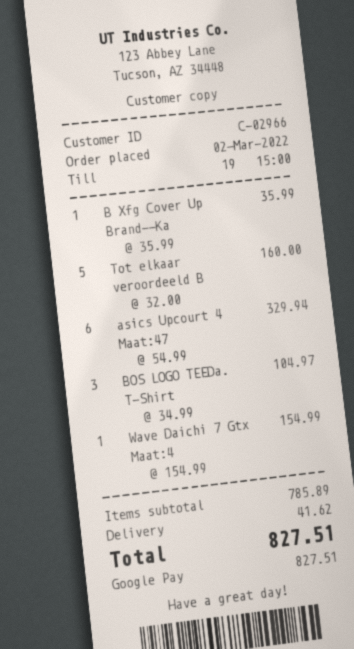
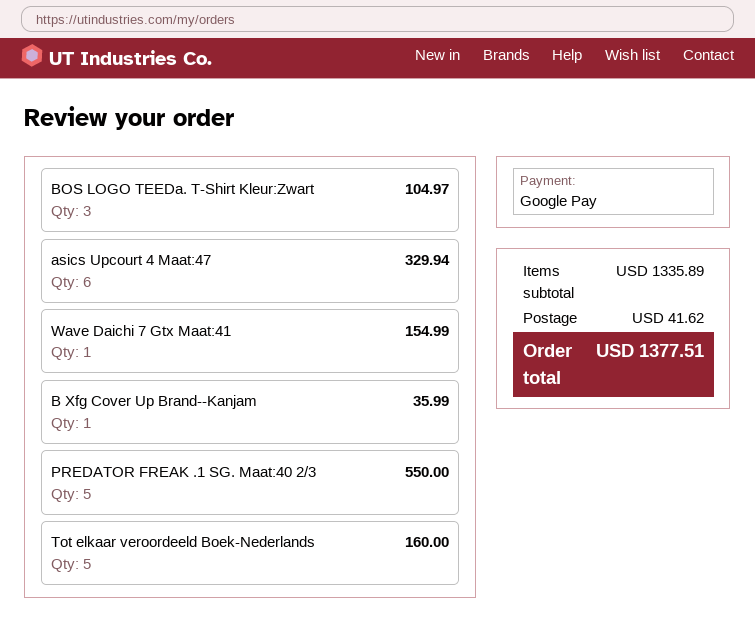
PREDATOR FREAK .1 SG. Maat:40 2/3: none -> 5 for 550.00
subtotal: 785.89 -> 1335.89
total: 827.51 -> 1377.51

